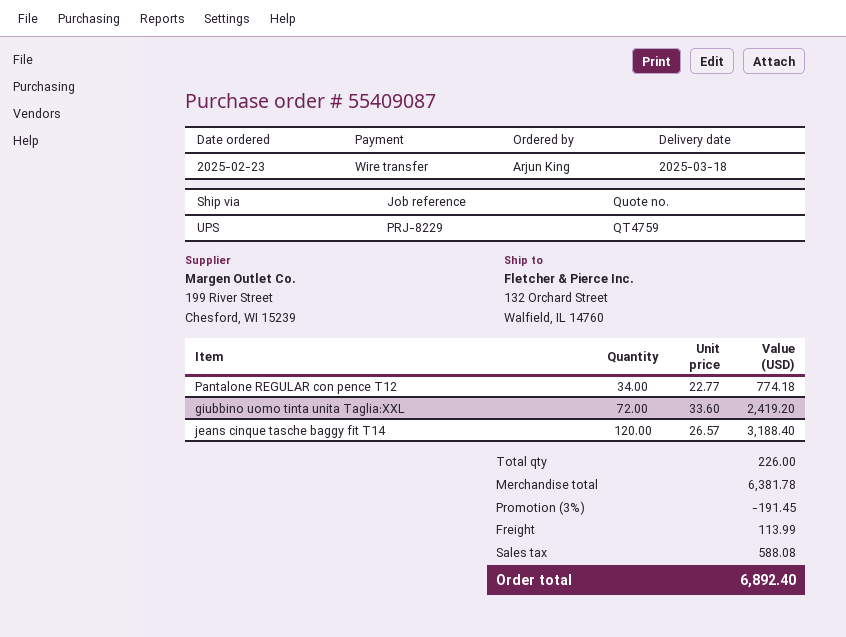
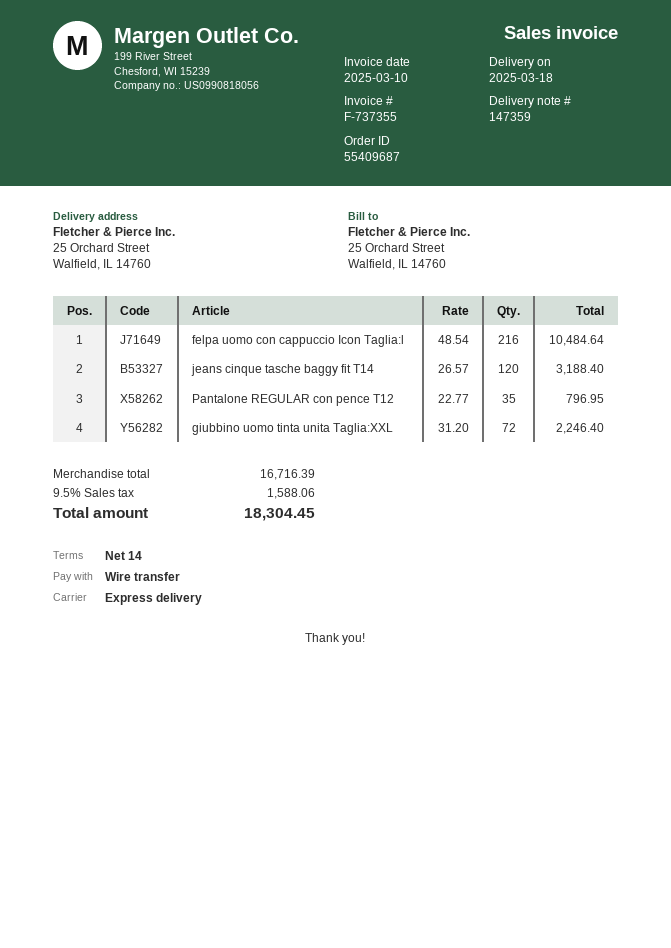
order number: 55409087 -> 55409687
shipping method: UPS -> express
ship to: 132 Orchard Street, Walfield, IL 14760 -> 25 Orchard Street, Walfield, IL 14760
Pantalone REGULAR con pence T12: 34 x 22.77 = 774.18 -> 35 x 22.77 = 796.95
giubbino uomo tinta unita Taglia:XXL: 72 x 33.60 = 2419.20 -> 72 x 31.20 = 2246.40
felpa uomo con cappuccio Icon Taglia:l: none -> 216 x 48.54 = 10484.64
subtotal: 6381.78 -> 16716.39
discount: 3% = 191.45 -> none
shipping: 113.99 -> none
tax: 588.08 -> 1588.06
total: 6892.40 -> 18304.45

